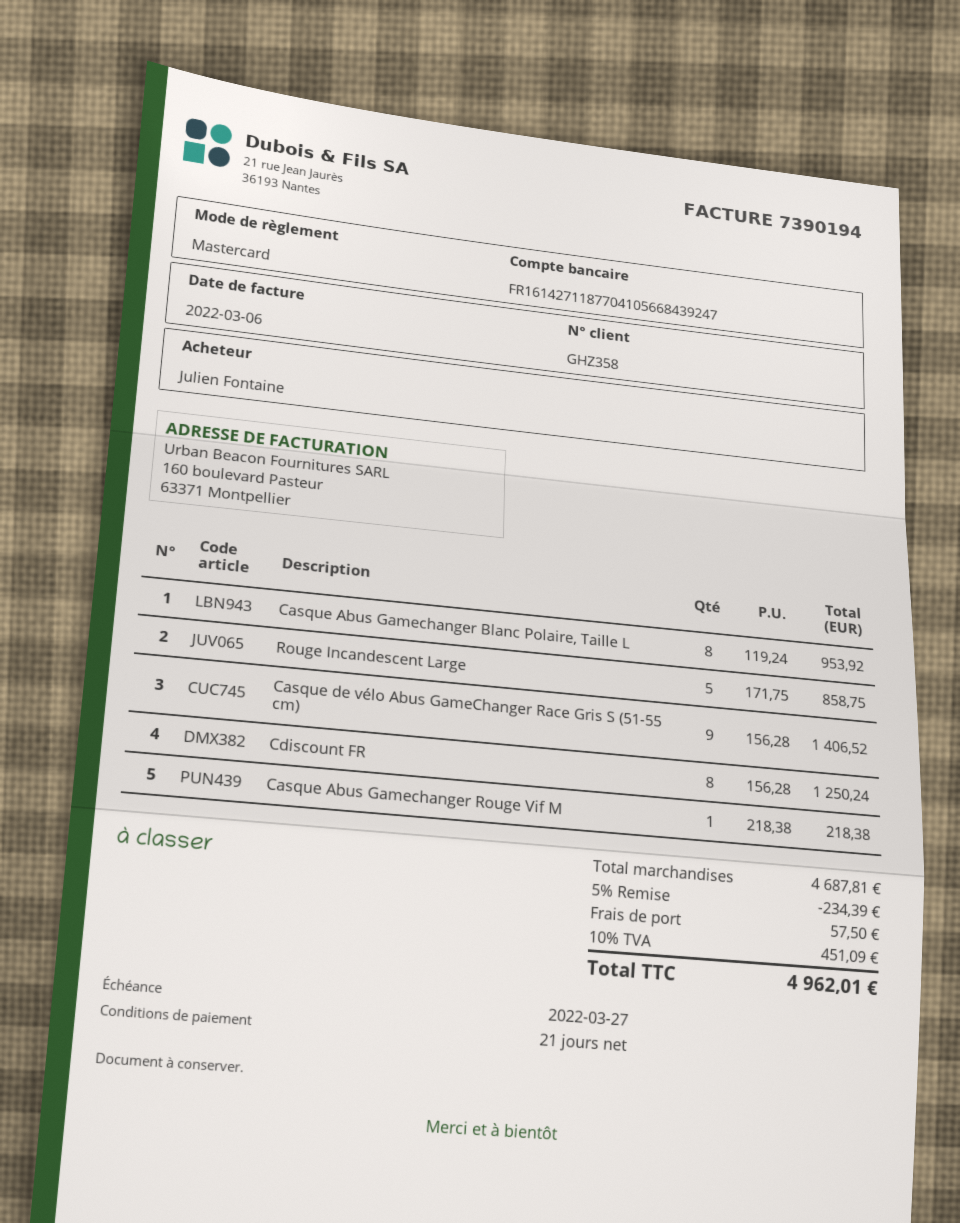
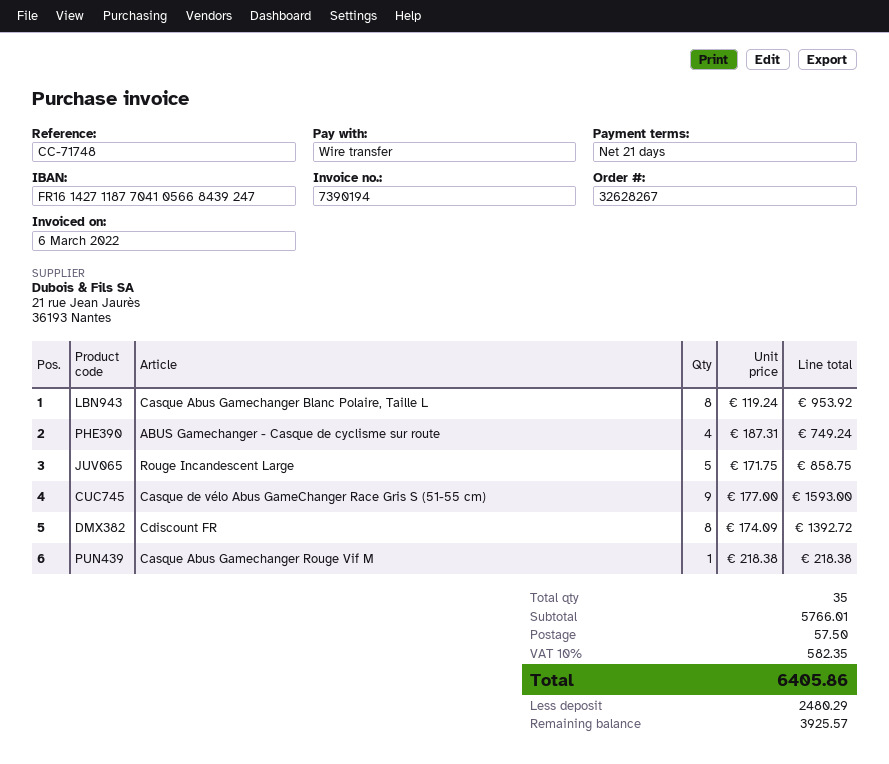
payment method: Mastercard -> bank transfer
Casque de vélo Abus GameChanger Race Gris S (51-55 cm): 9 x 156.28 = 1406.52 -> 9 x 177.00 = 1593.00
Cdiscount FR: 8 x 156.28 = 1250.24 -> 8 x 174.09 = 1392.72
ABUS Gamechanger - Casque de cyclisme sur route: none -> 4 x 187.31 = 749.24
subtotal: 4687.81 -> 5766.01
discount: 5% = 234.39 -> none
tax: 10% = 451.09 -> 10% = 582.35
total: 4962.01 -> 6405.86

